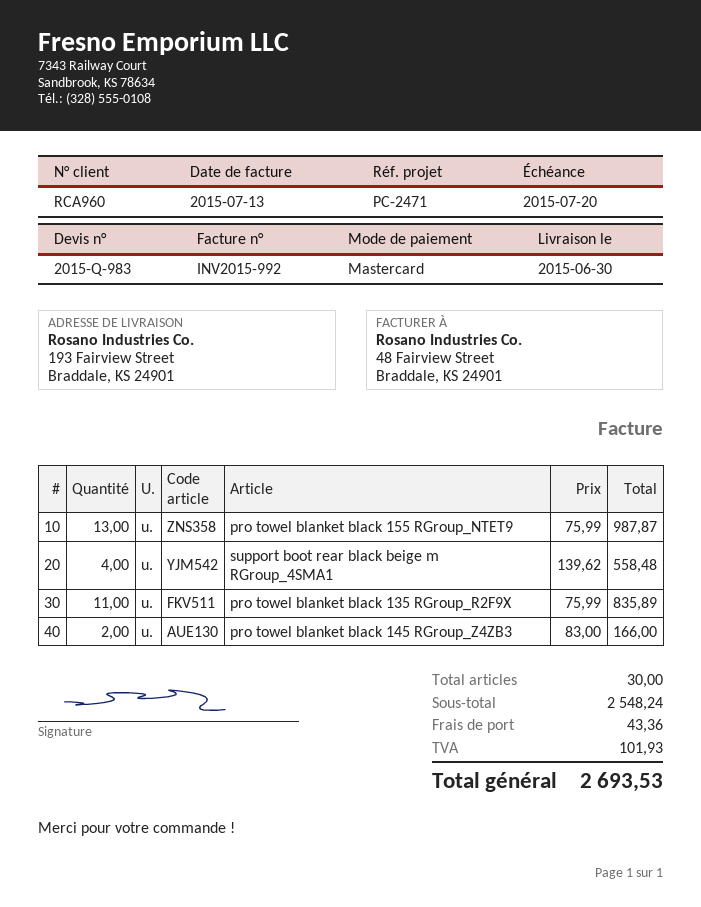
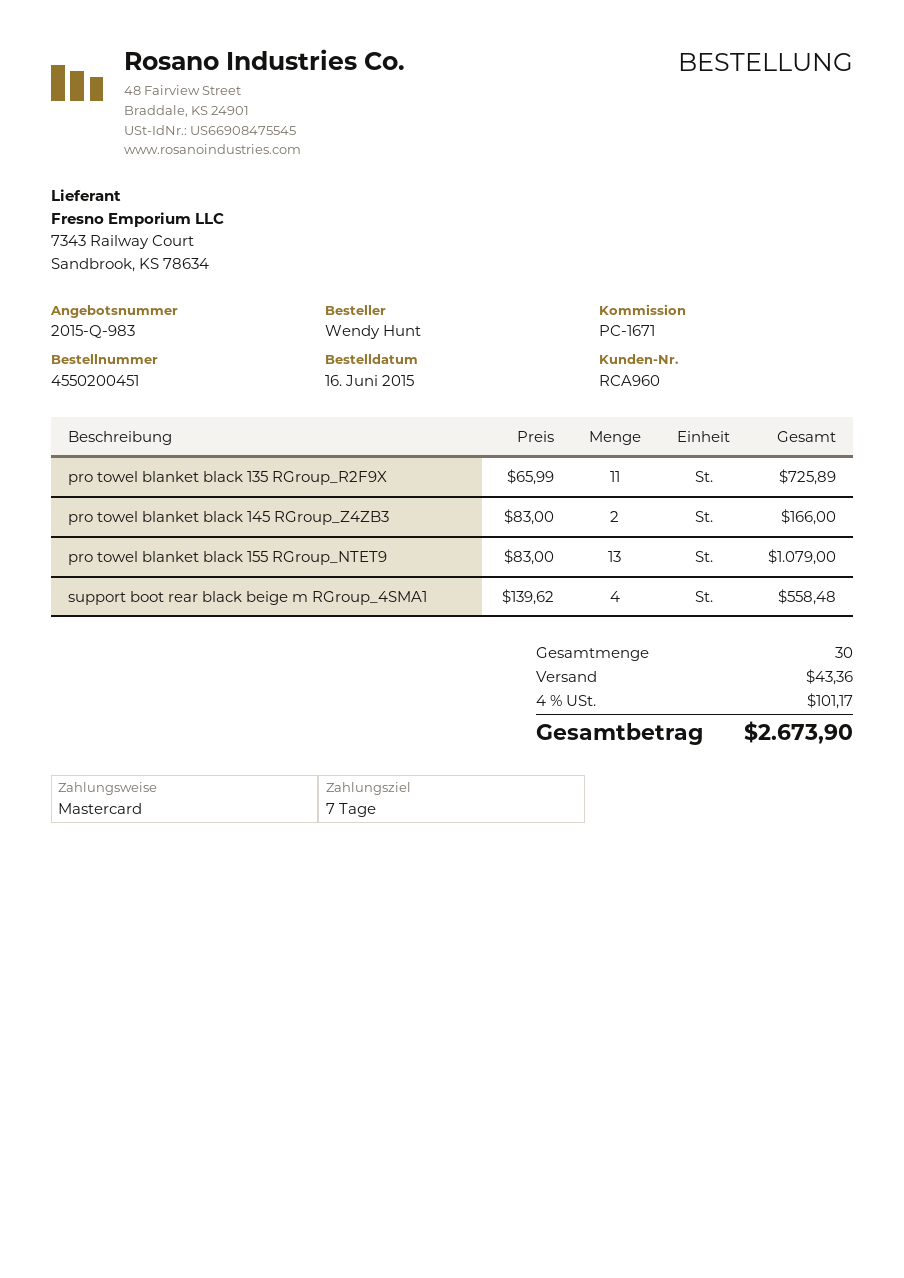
reference: PC-2471 -> PC-1671
pro towel blanket black 155 RGroup_NTET9: 13 x 75.99 = 987.87 -> 13 x 83.00 = 1079.00
pro towel blanket black 135 RGroup_R2F9X: 11 x 75.99 = 835.89 -> 11 x 65.99 = 725.89
tax: 101.93 -> 101.17
total: 2693.53 -> 2673.90

